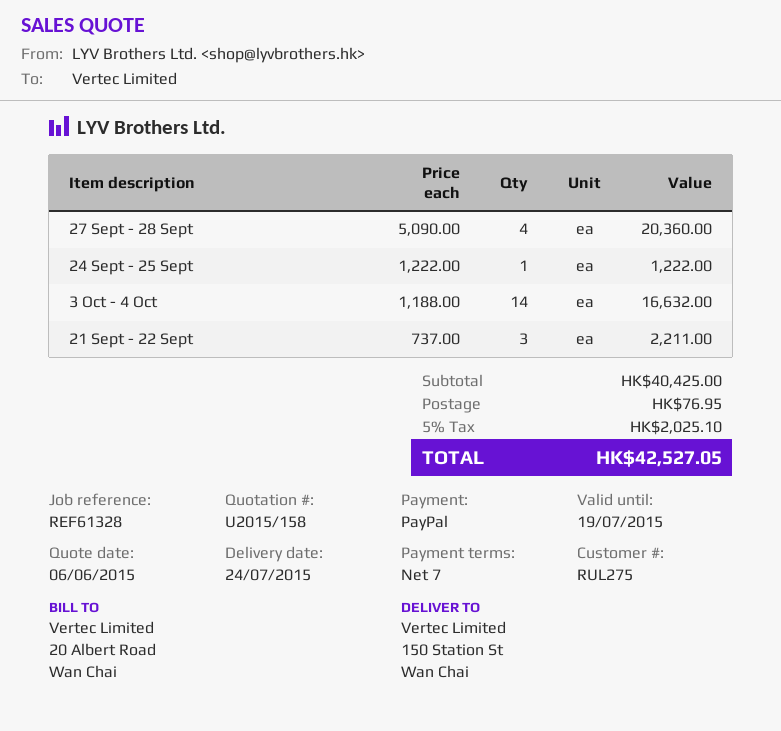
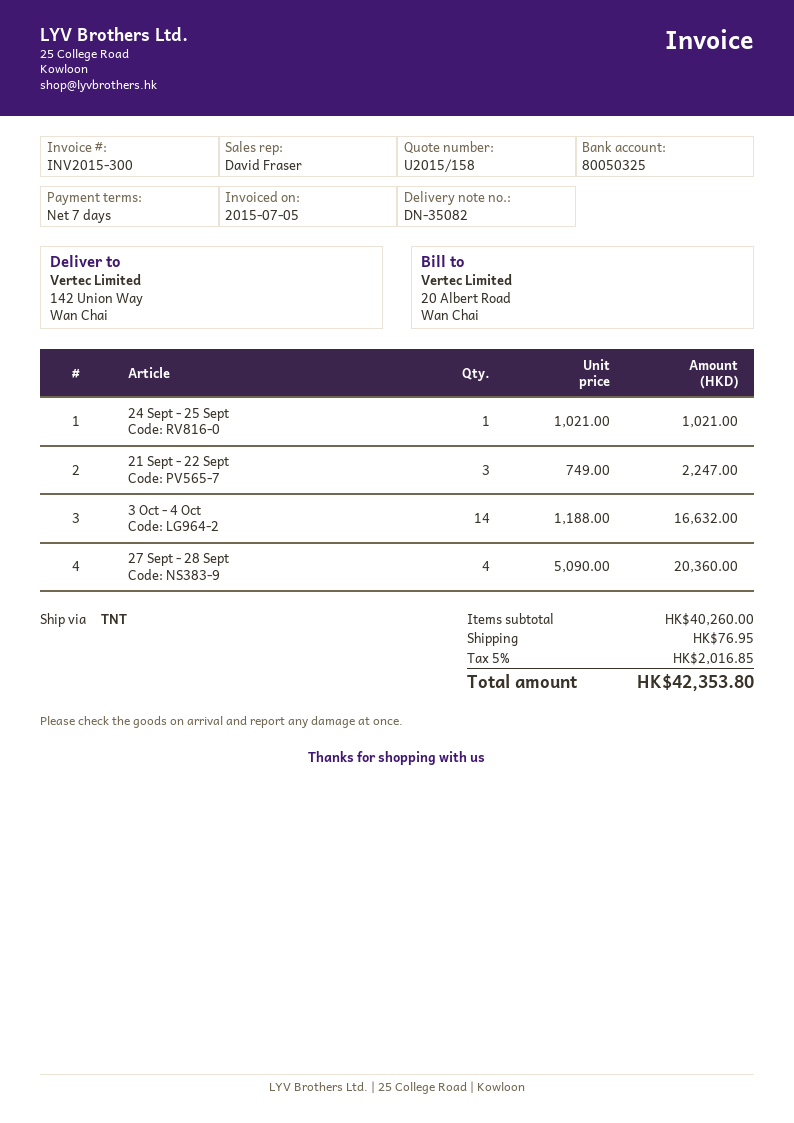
ship to: 150 Station St, Wan Chai -> 142 Union Way, Wan Chai
24 Sept - 25 Sept: 1 x 1222.00 = 1222.00 -> 1 x 1021.00 = 1021.00
21 Sept - 22 Sept: 3 x 737.00 = 2211.00 -> 3 x 749.00 = 2247.00
subtotal: 40425.00 -> 40260.00
tax: 5% = 2025.10 -> 5% = 2016.85
total: 42527.05 -> 42353.80

